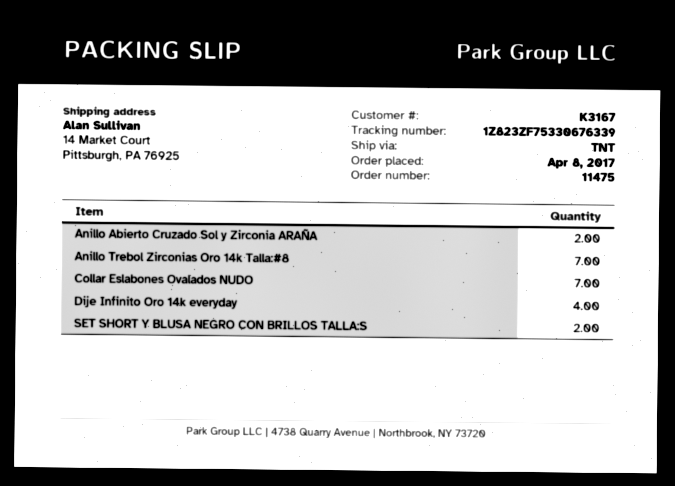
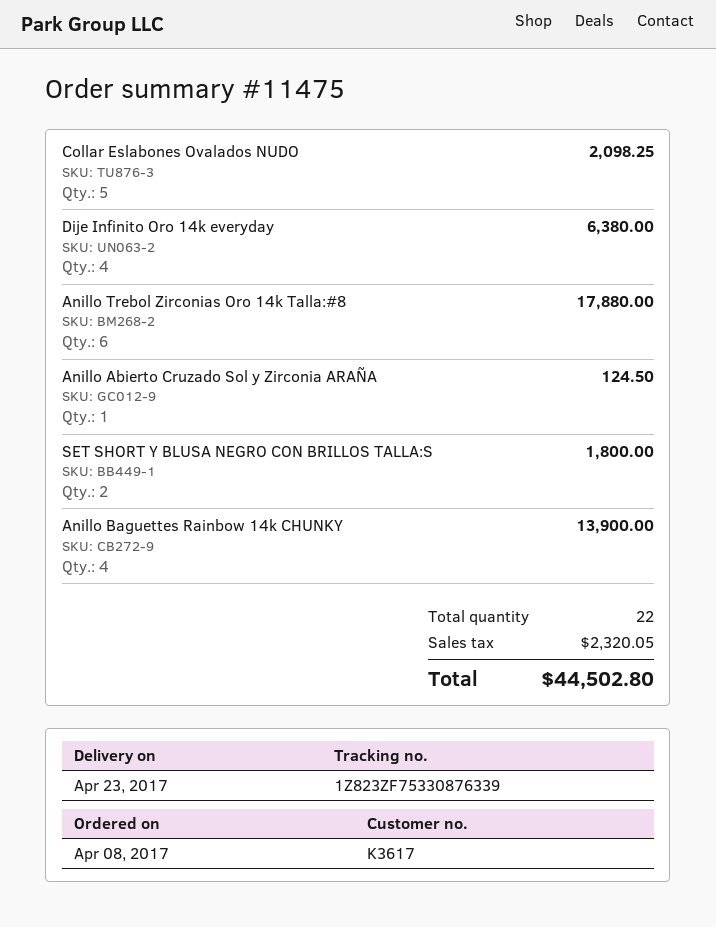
customer number: K3167 -> K3617
tracking number: 1Z823ZF75330676339 -> 1Z823ZF75330876339
Anillo Abierto Cruzado Sol y Zirconia ARAÑA: 2 -> 1
Anillo Trebol Zirconias Oro 14k Talla:#8: 7 -> 6
Collar Eslabones Ovalados NUDO: 7 -> 5
Anillo Baguettes Rainbow 14k CHUNKY: none -> 4

